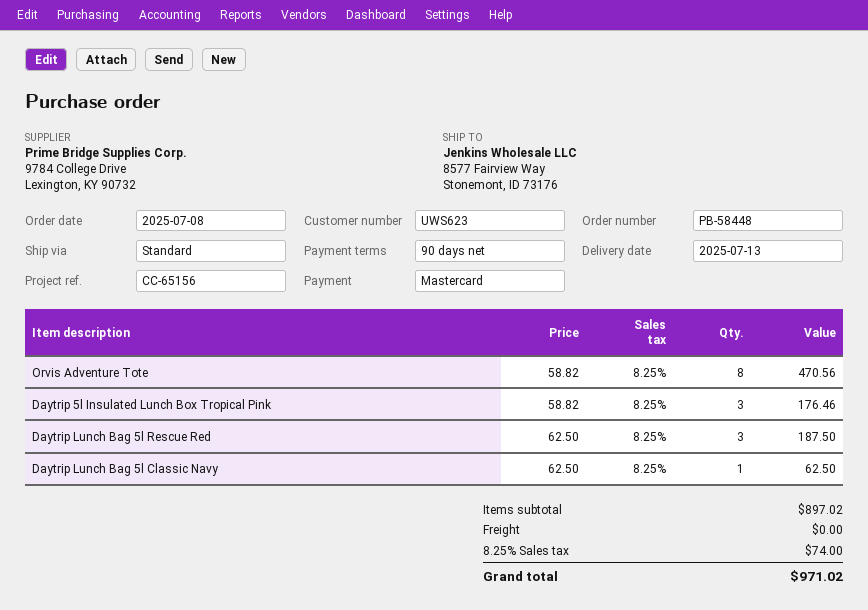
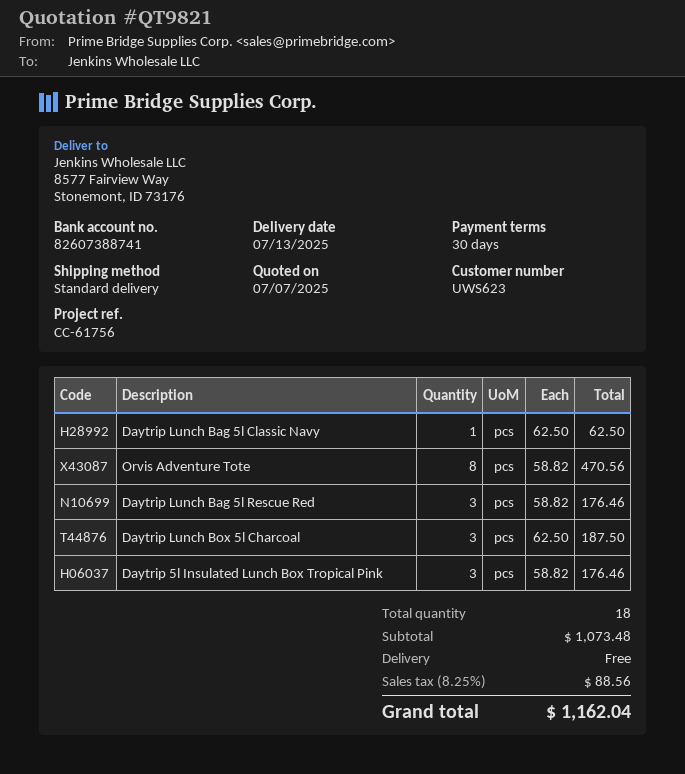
payment terms: 90 days -> 30 days
reference: CC-65156 -> CC-61756
Daytrip Lunch Bag 5l Rescue Red: 3 x 62.50 = 187.50 -> 3 x 58.82 = 176.46
Daytrip Lunch Box 5l Charcoal: none -> 3 x 62.50 = 187.50
subtotal: 897.02 -> 1073.48
tax: 8.25% = 74.00 -> 8.25% = 88.56
total: 971.02 -> 1162.04

